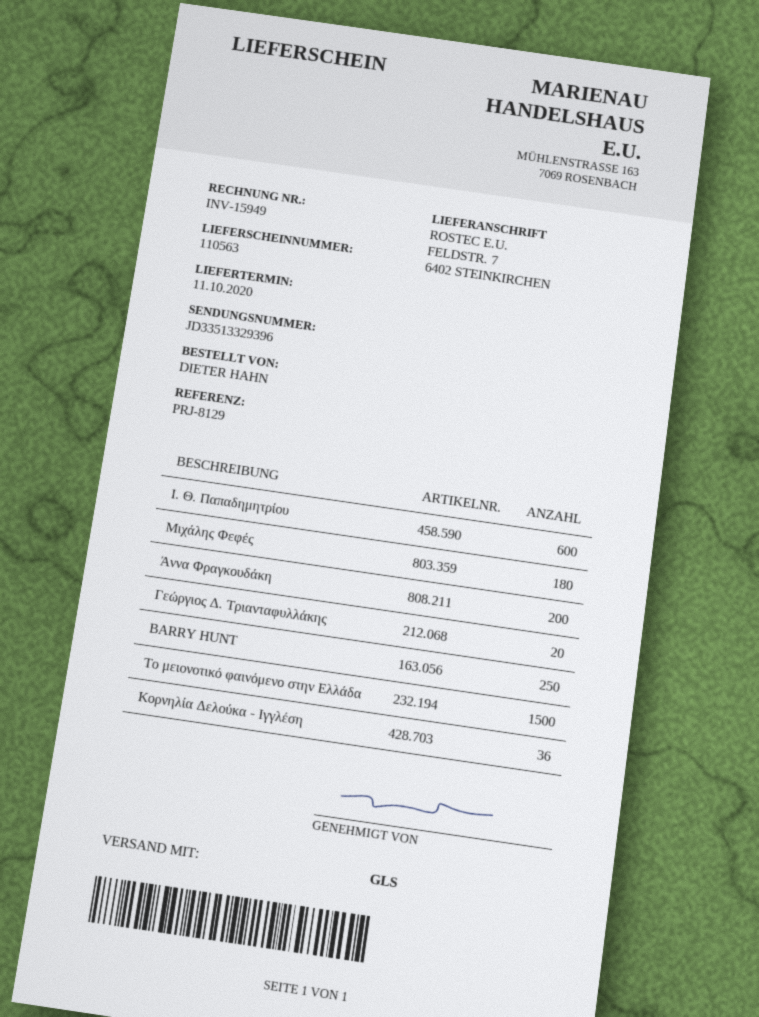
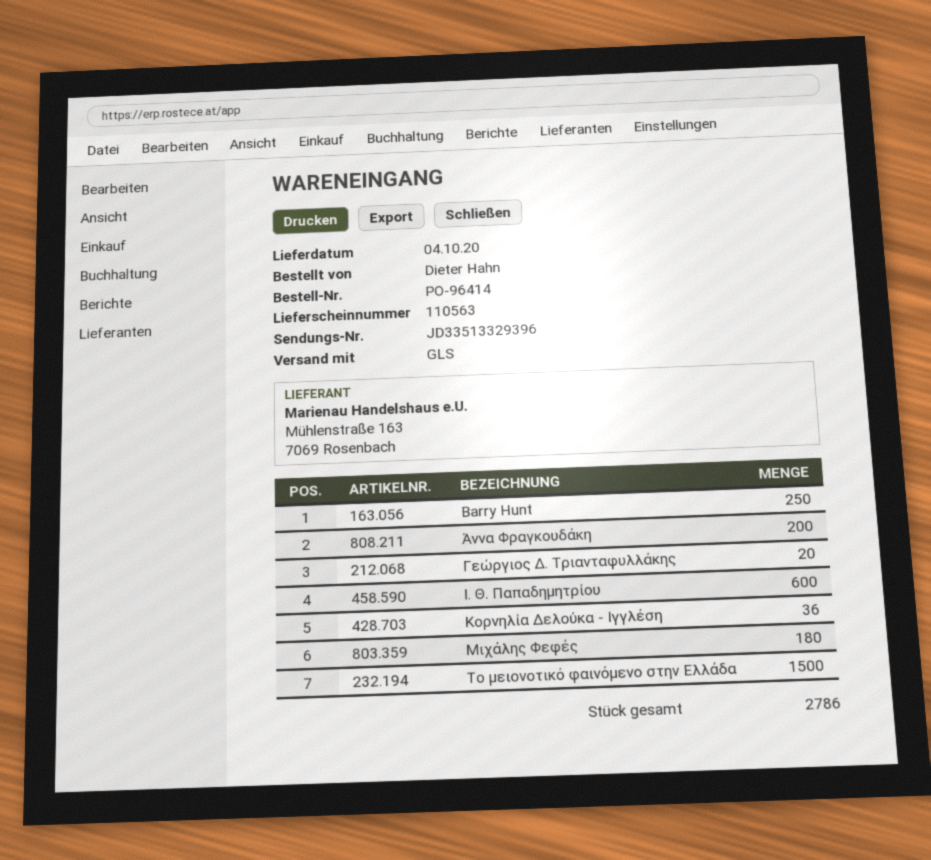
delivery date: 2020-10-11 -> 2020-10-04

